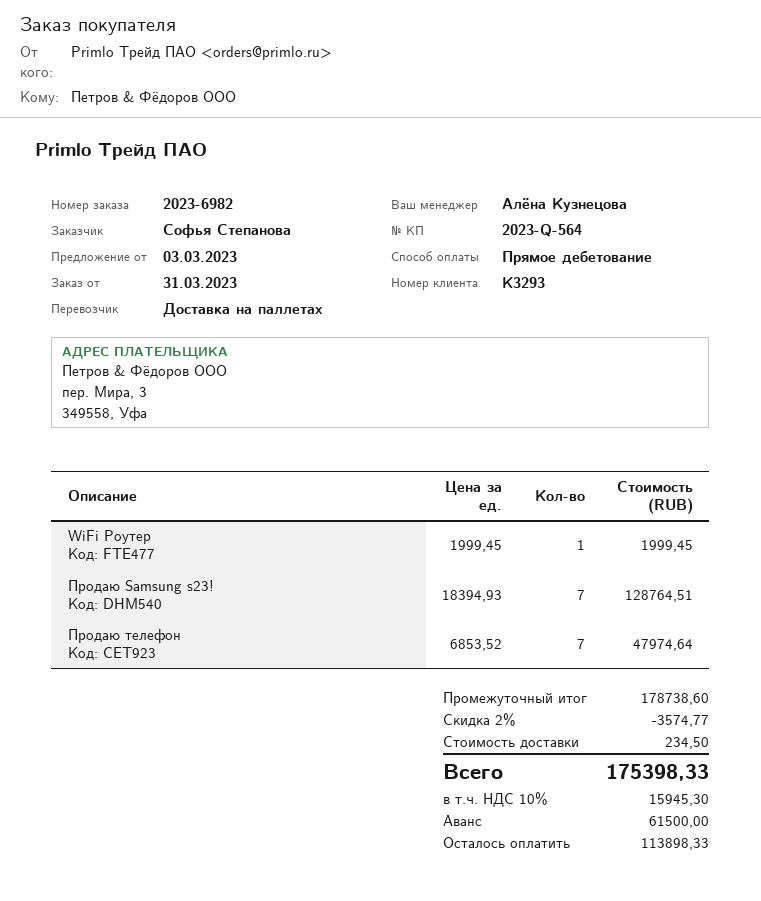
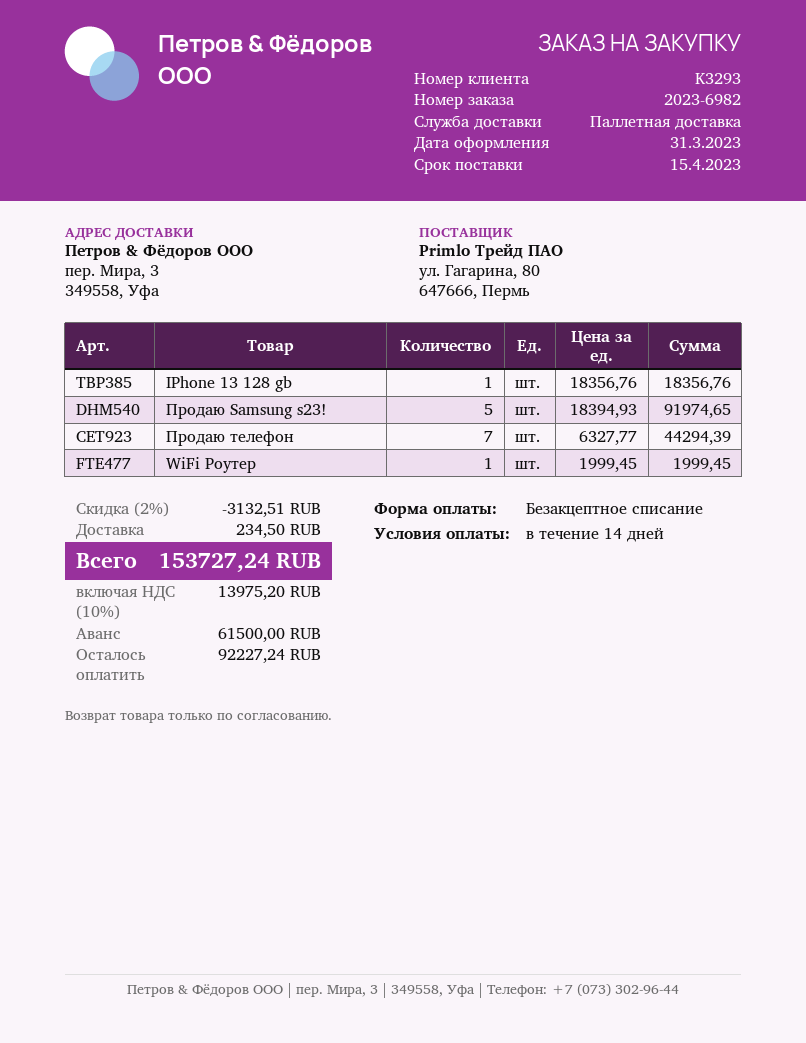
Продаю Samsung s23!: 7 x 18394.93 = 128764.51 -> 5 x 18394.93 = 91974.65
Продаю телефон: 7 x 6853.52 = 47974.64 -> 7 x 6327.77 = 44294.39
IPhone 13 128 gb: none -> 1 x 18356.76 = 18356.76
discount: 2% = 3574.77 -> 2% = 3132.51
tax: 10% = 15945.30 -> 10% = 13975.20
total: 175398.33 -> 153727.24
balance: 113898.33 -> 92227.24

